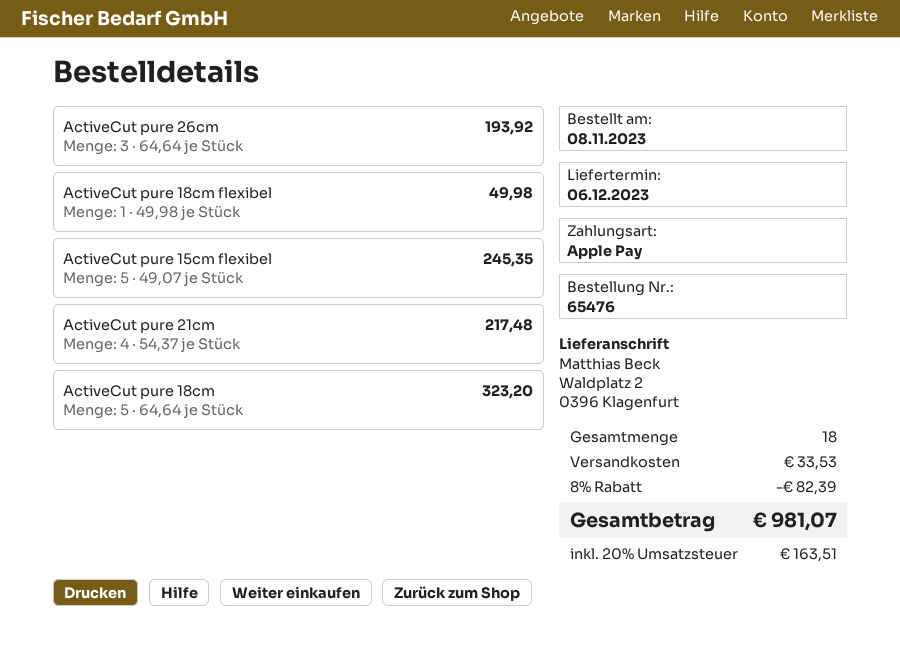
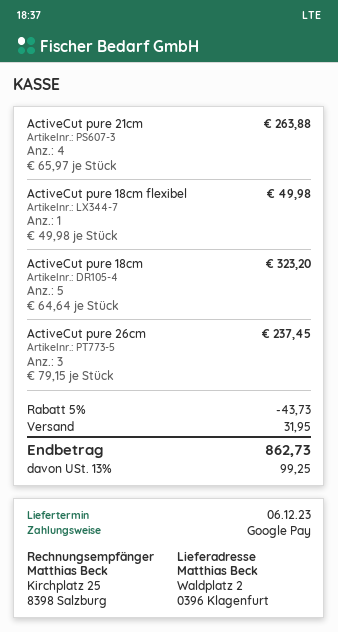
payment method: Apple Pay -> Google Pay
ActiveCut pure 26cm: 3 x 64.64 = 193.92 -> 3 x 79.15 = 237.45
ActiveCut pure 15cm flexibel: 5 x 49.07 = 245.35 -> none
ActiveCut pure 21cm: 4 x 54.37 = 217.48 -> 4 x 65.97 = 263.88
discount: 8% = 82.39 -> 5% = 43.73
shipping: 33.53 -> 31.95
tax: 20% = 163.51 -> 13% = 99.25
total: 981.07 -> 862.73

